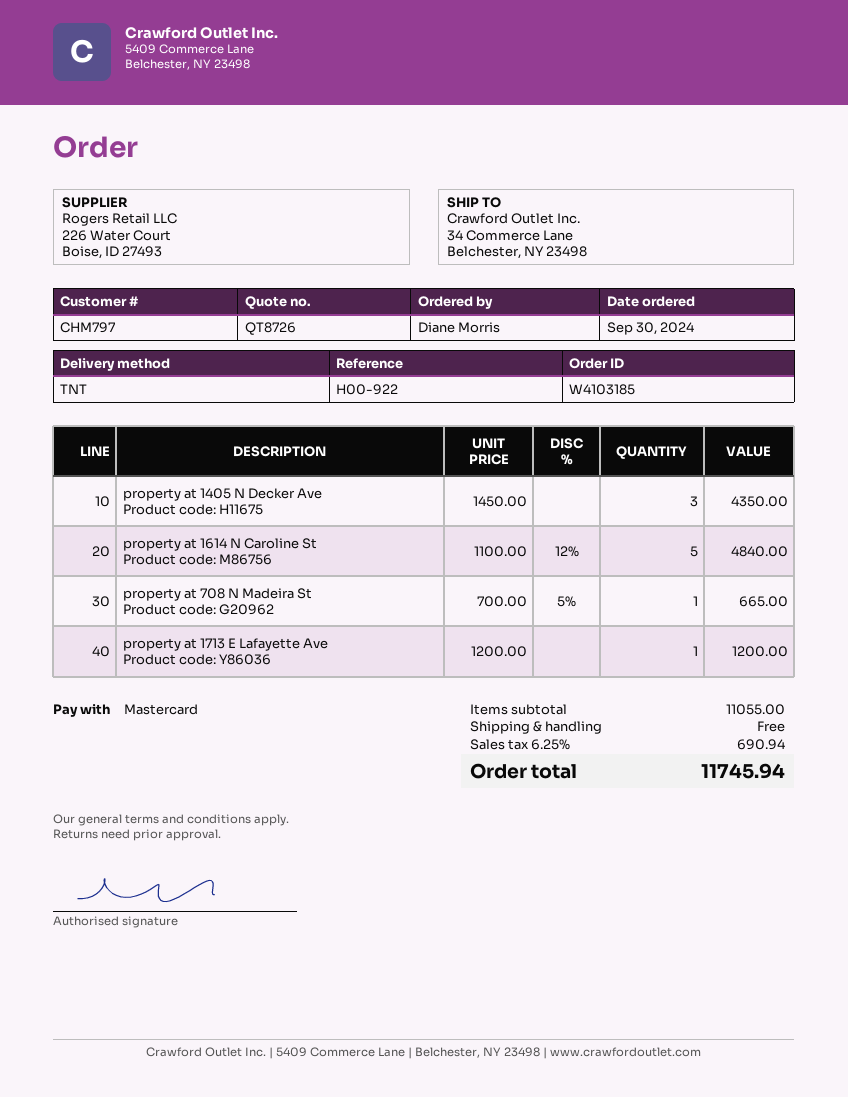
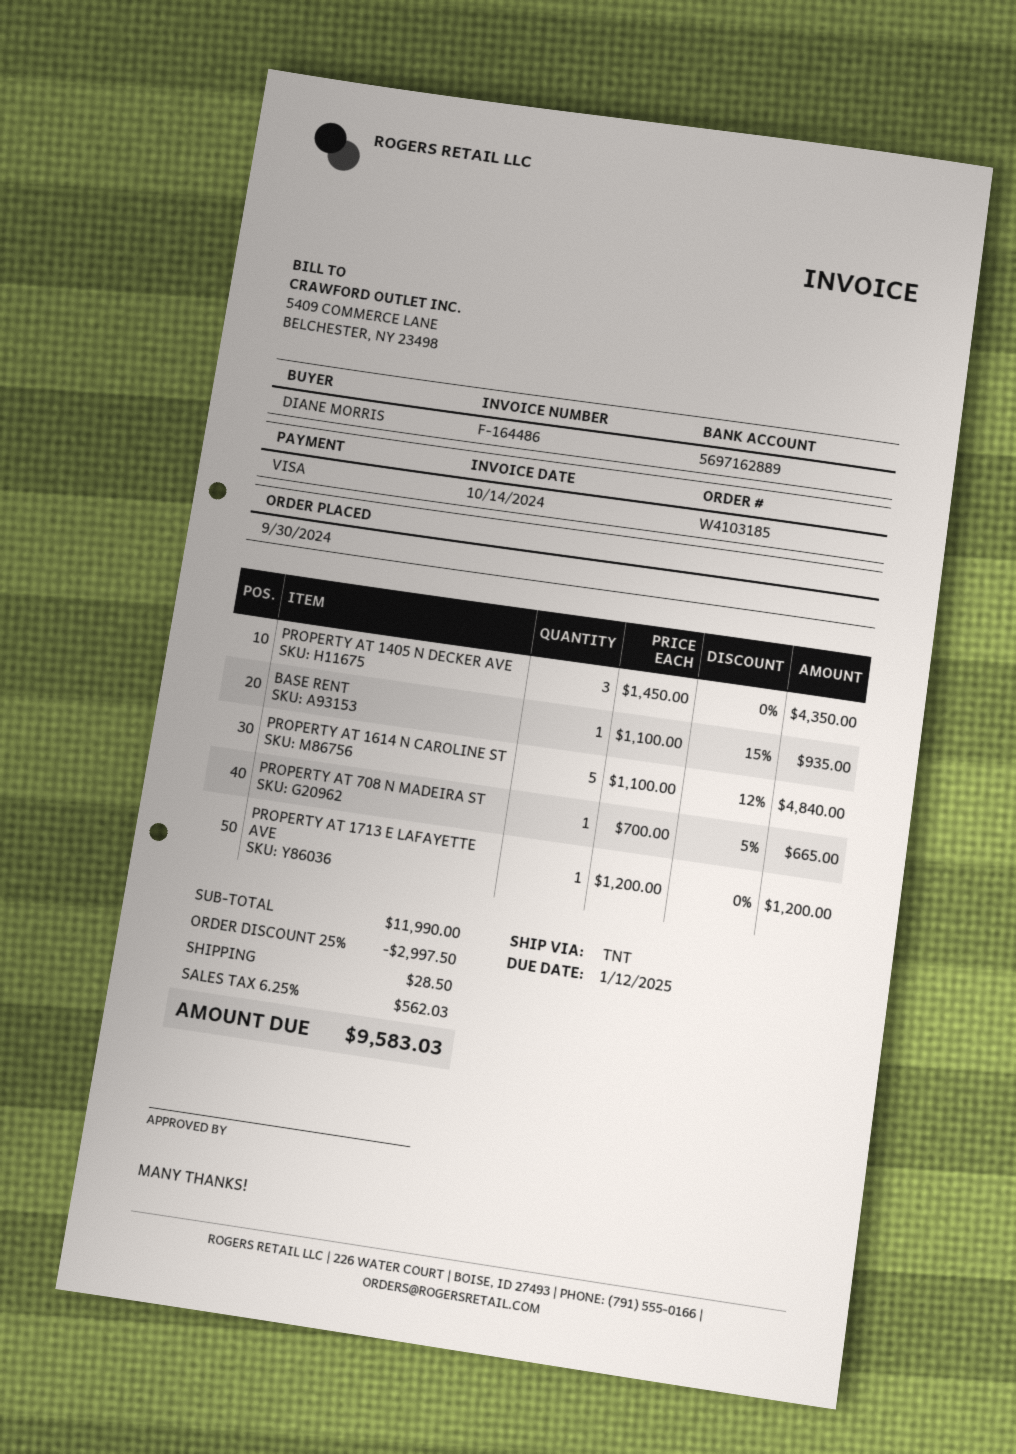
payment method: Mastercard -> Visa
BASE RENT: none -> 1 x 1100.00 - 15% = 935.00
subtotal: 11055.00 -> 11990.00
discount: none -> 25% = 2997.50
shipping: 0.00 -> 28.50
tax: 6.25% = 690.94 -> 6.25% = 562.03
total: 11745.94 -> 9583.03

